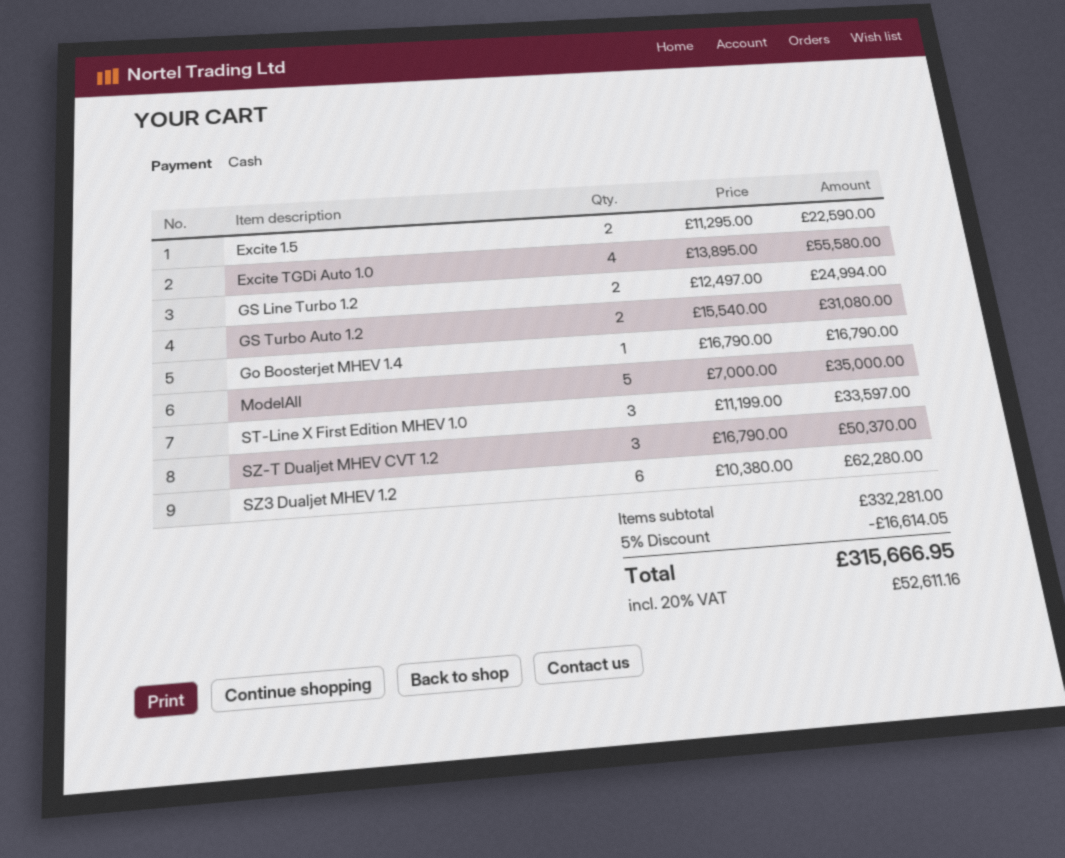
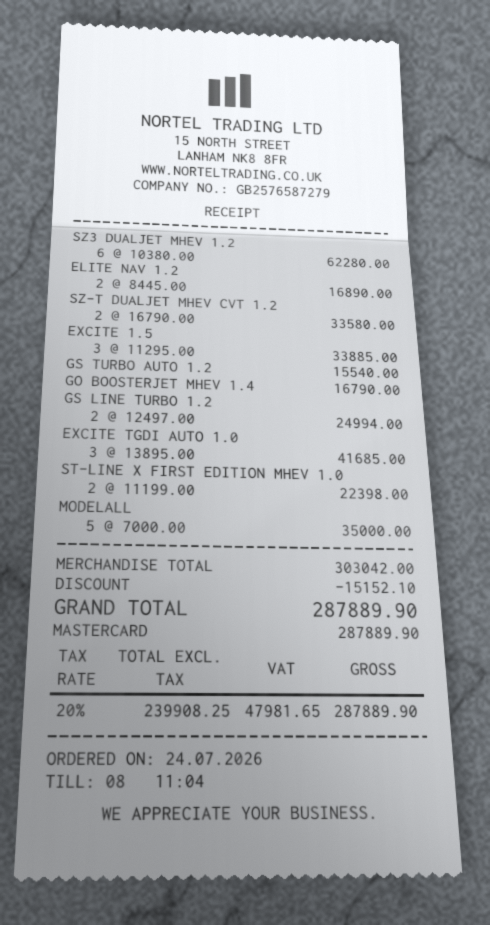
payment method: cash -> Mastercard
Excite 1.5: 2 x 11295.00 = 22590.00 -> 3 x 11295.00 = 33885.00
Excite TGDi Auto 1.0: 4 x 13895.00 = 55580.00 -> 3 x 13895.00 = 41685.00
GS Turbo Auto 1.2: 2 x 15540.00 = 31080.00 -> 1 x 15540.00 = 15540.00
ST-Line X First Edition MHEV 1.0: 3 x 11199.00 = 33597.00 -> 2 x 11199.00 = 22398.00
SZ-T Dualjet MHEV CVT 1.2: 3 x 16790.00 = 50370.00 -> 2 x 16790.00 = 33580.00
ELITE NAV 1.2: none -> 2 x 8445.00 = 16890.00
subtotal: 332281.00 -> 303042.00
discount: 16614.05 -> 15152.10
tax: 20% = 52611.16 -> 20% = 47981.65
total: 315666.95 -> 287889.90

